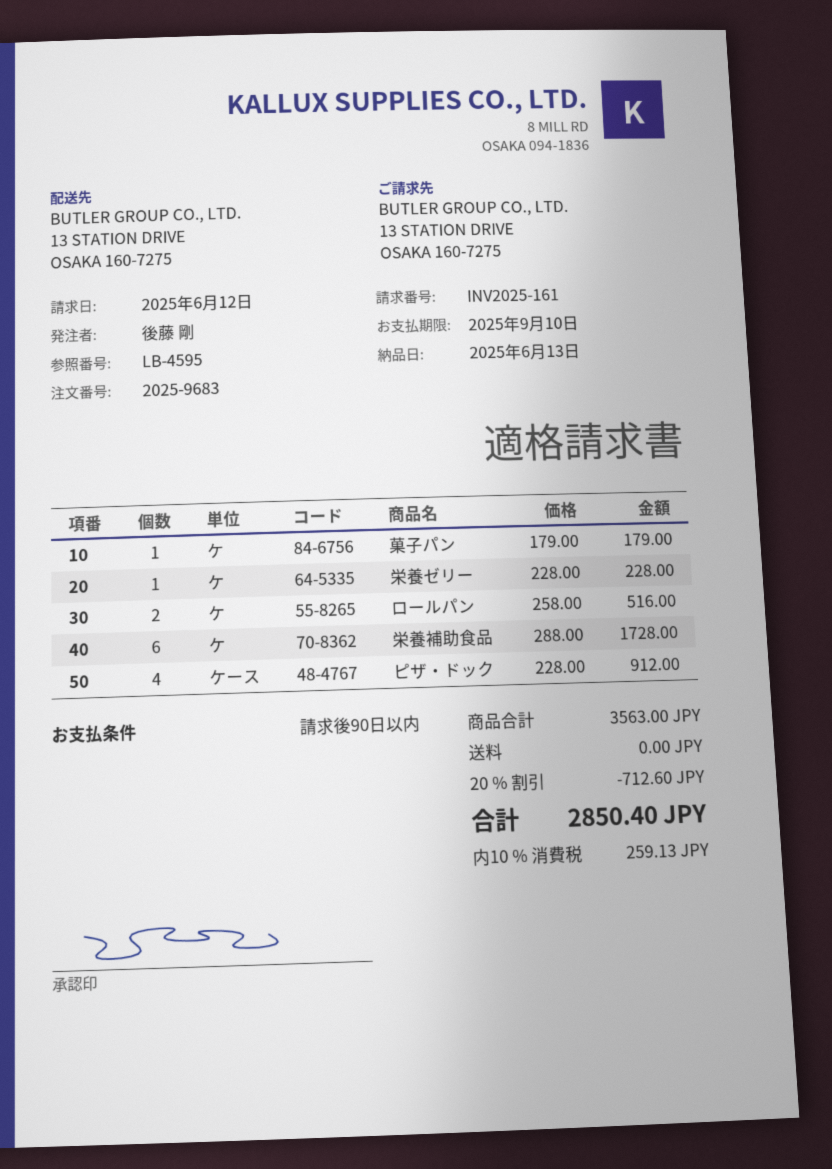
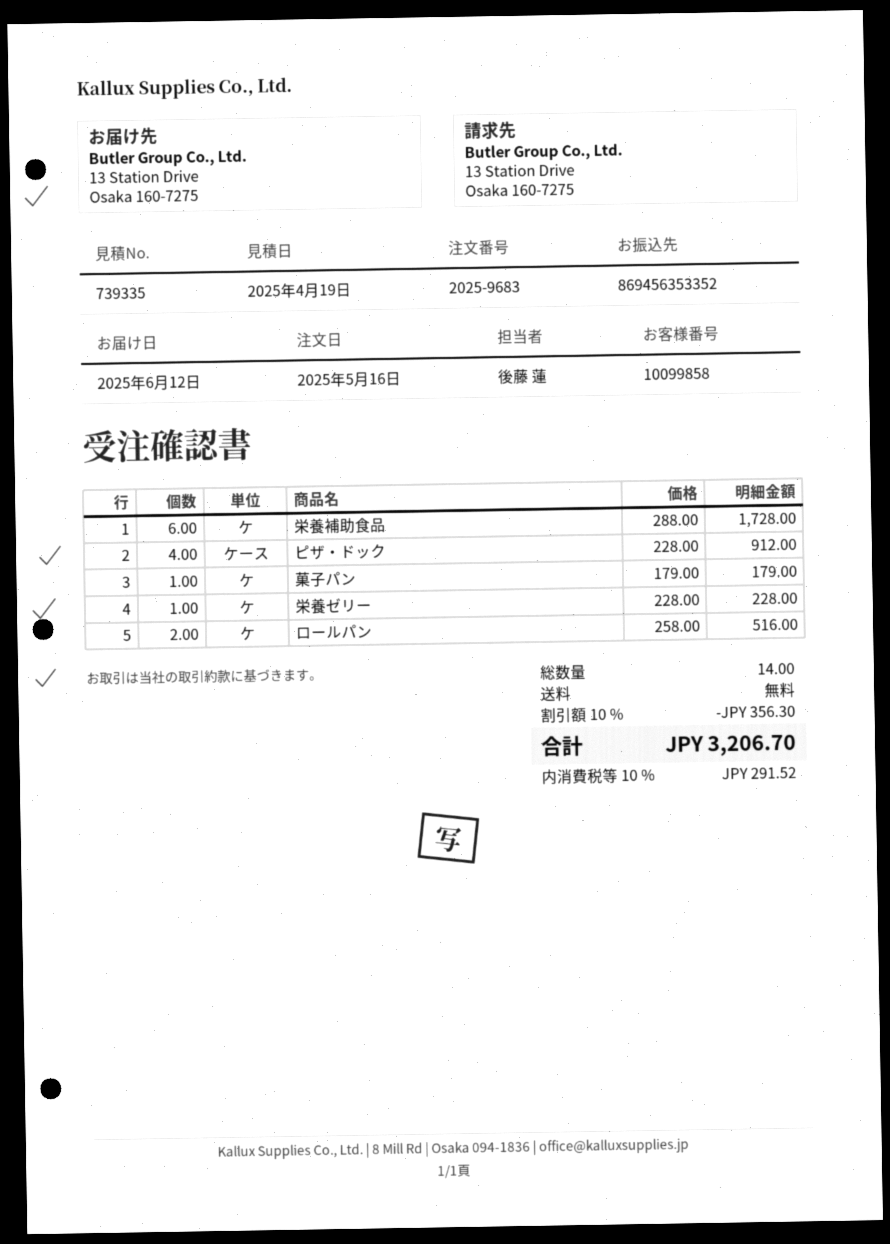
delivery date: 2025-06-13 -> 2025-06-12
discount: 20% = 712.60 -> 10% = 356.30
tax: 10% = 259.13 -> 10% = 291.52
total: 2850.40 -> 3206.70

